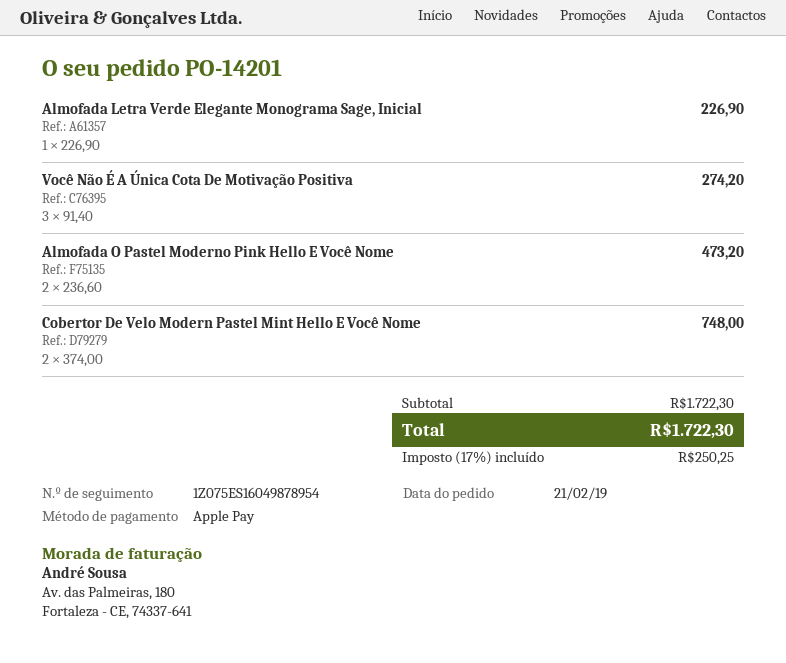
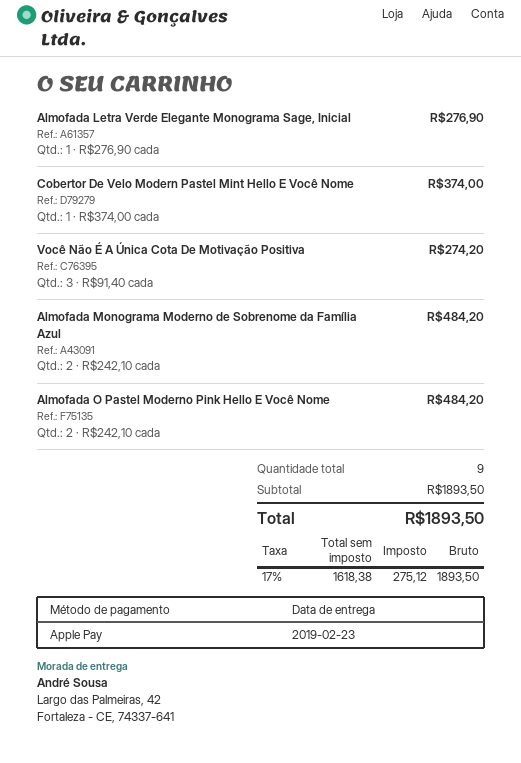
Almofada Letra Verde Elegante Monograma Sage, Inicial: 1 x 226.90 = 226.90 -> 1 x 276.90 = 276.90
Almofada O Pastel Moderno Pink Hello E Você Nome: 2 x 236.60 = 473.20 -> 2 x 242.10 = 484.20
Cobertor De Velo Modern Pastel Mint Hello E Você Nome: 2 x 374.00 = 748.00 -> 1 x 374.00 = 374.00
Almofada Monograma Moderno de Sobrenome da Família Azul: none -> 2 x 242.10 = 484.20
subtotal: 1722.30 -> 1893.50
tax: 17% = 250.25 -> 17% = 275.12
total: 1722.30 -> 1893.50

